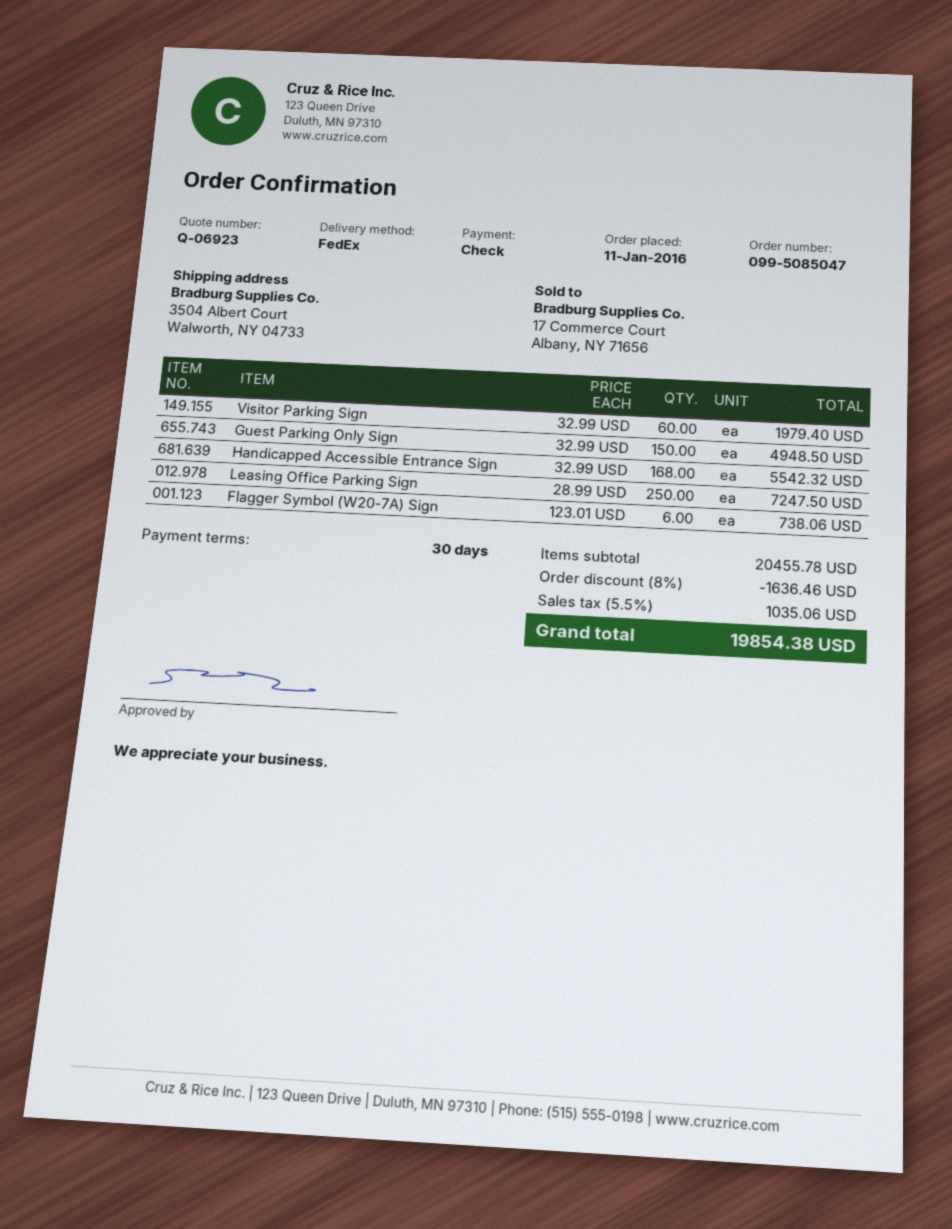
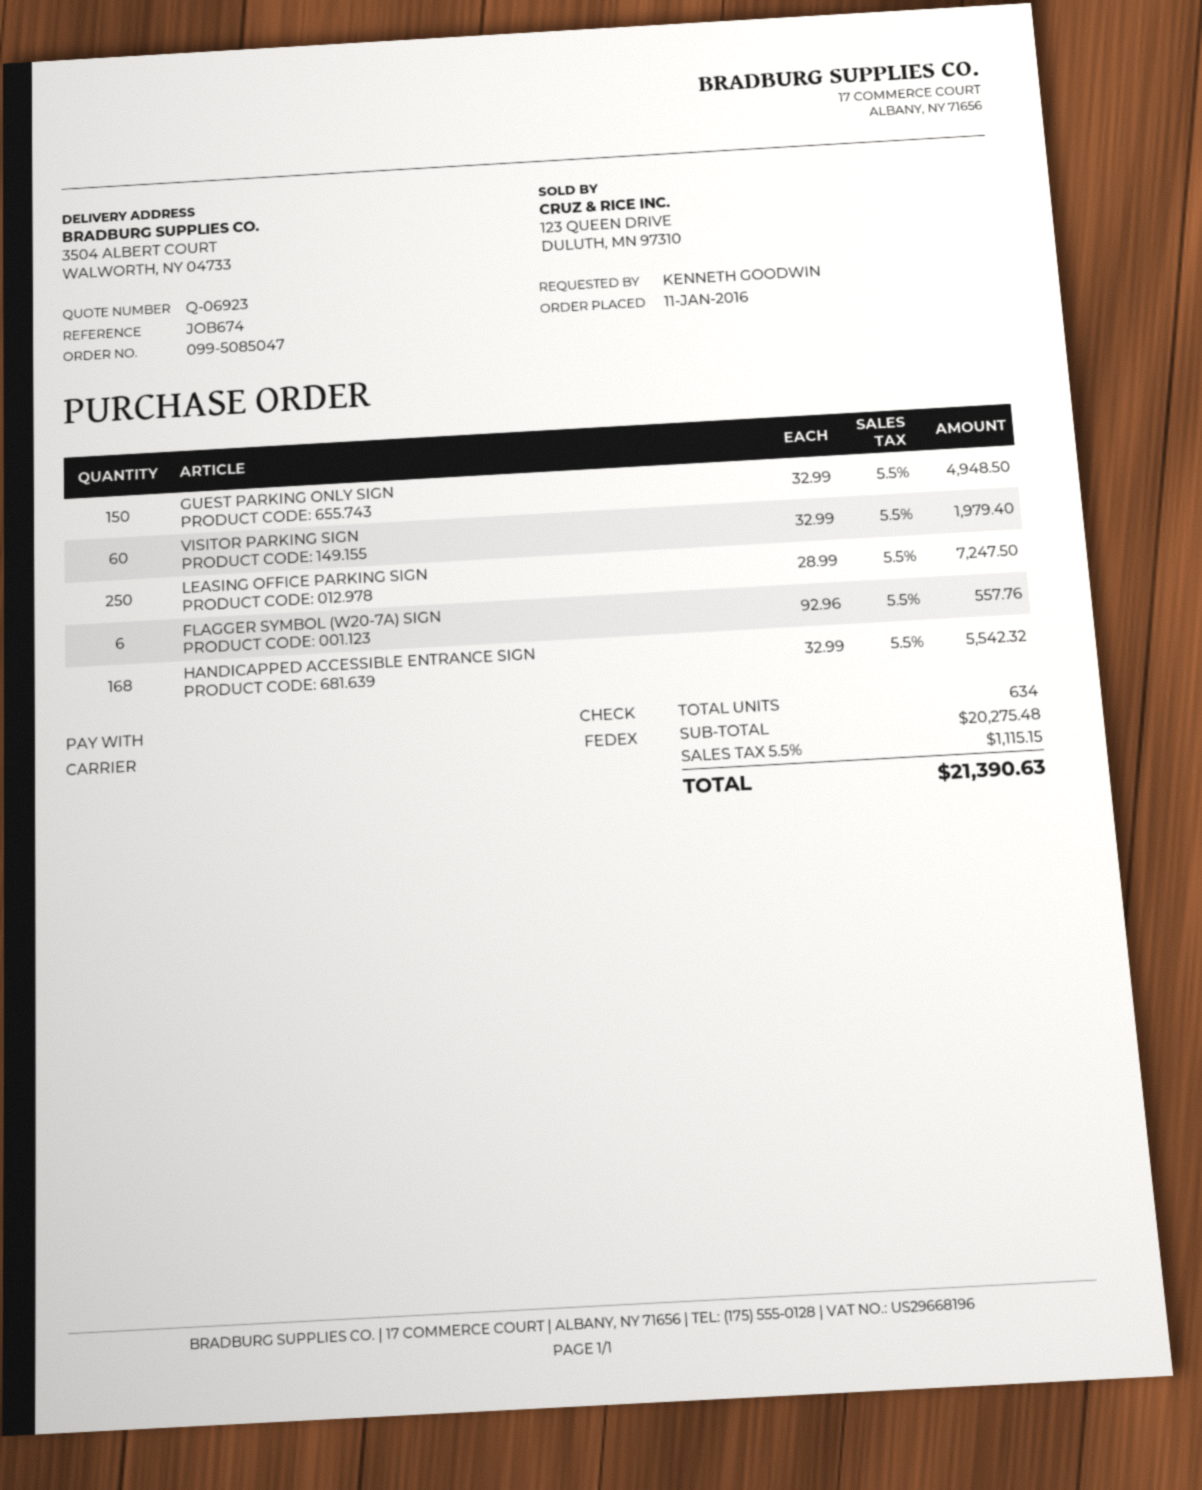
Flagger Symbol (W20-7A) Sign: 6 x 123.01 = 738.06 -> 6 x 92.96 = 557.76
subtotal: 20455.78 -> 20275.48
discount: 8% = 1636.46 -> none
tax: 5.5% = 1035.06 -> 5.5% = 1115.15
total: 19854.38 -> 21390.63

